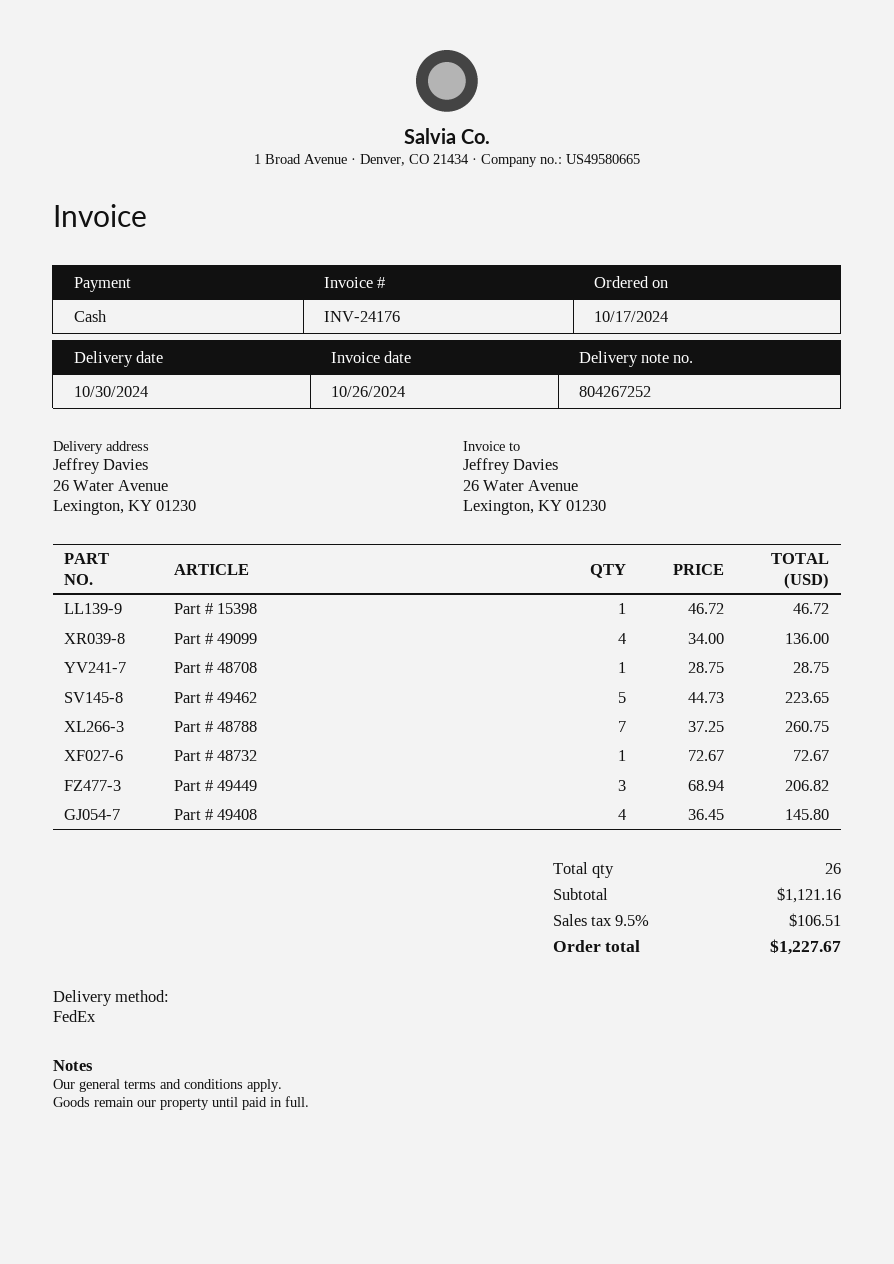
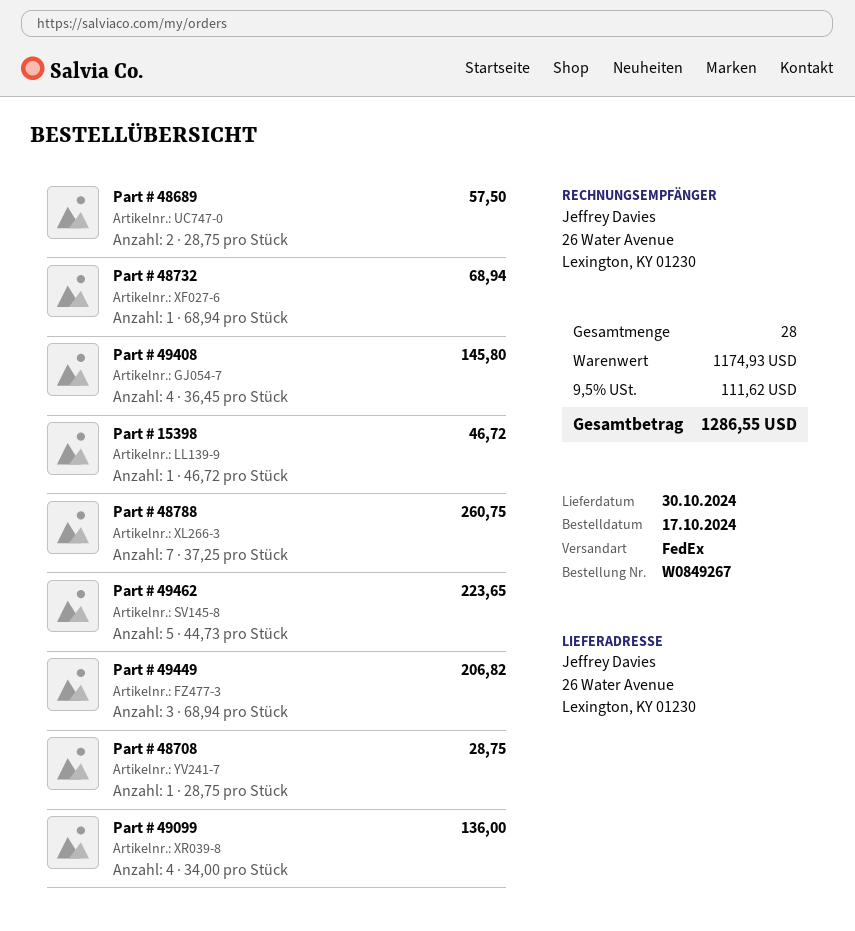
Part # 48732: 1 x 72.67 = 72.67 -> 1 x 68.94 = 68.94
Part # 48689: none -> 2 x 28.75 = 57.50
total quantity: 26 -> 28
subtotal: 1121.16 -> 1174.93
tax: 9.5% = 106.51 -> 9.5% = 111.62
total: 1227.67 -> 1286.55

